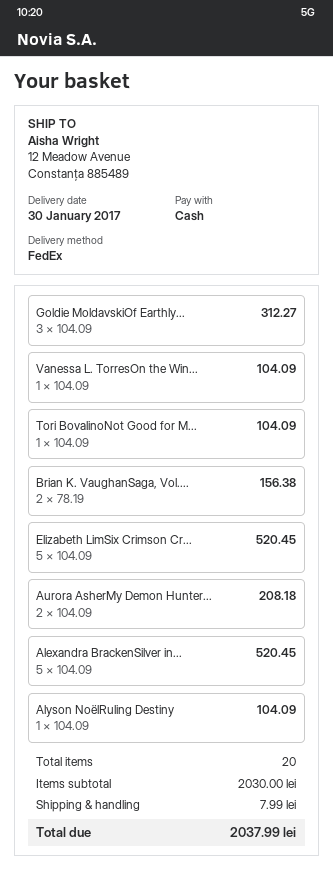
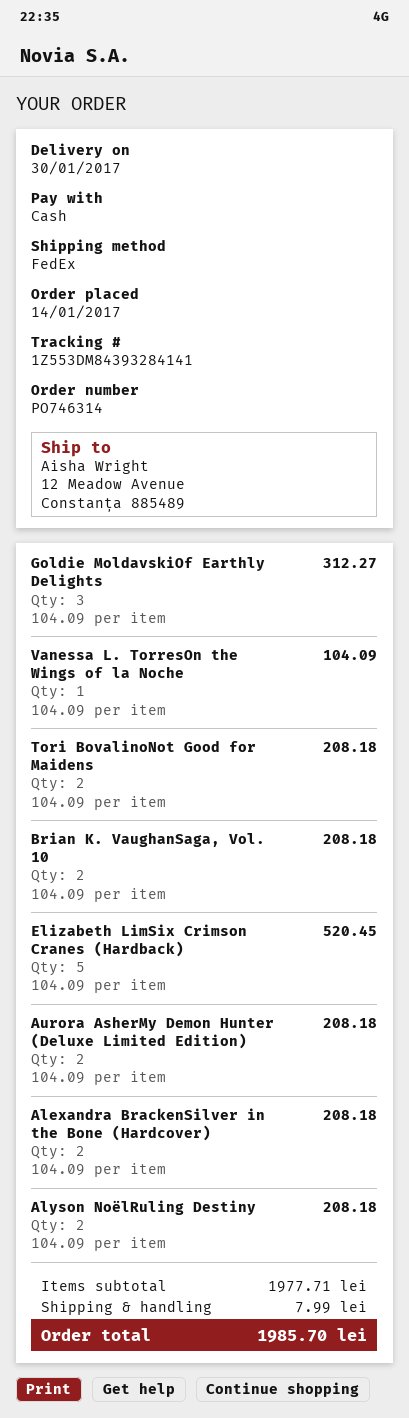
Tori BovalinoNot Good for M...: 1 x 104.09 = 104.09 -> 2 x 104.09 = 208.18
Brian K. VaughanSaga, Vol....: 2 x 78.19 = 156.38 -> 2 x 104.09 = 208.18
Alexandra BrackenSilver in...: 5 x 104.09 = 520.45 -> 2 x 104.09 = 208.18
Alyson NoëlRuling Destiny: 1 x 104.09 = 104.09 -> 2 x 104.09 = 208.18
subtotal: 2030.00 -> 1977.71
total: 2037.99 -> 1985.70

